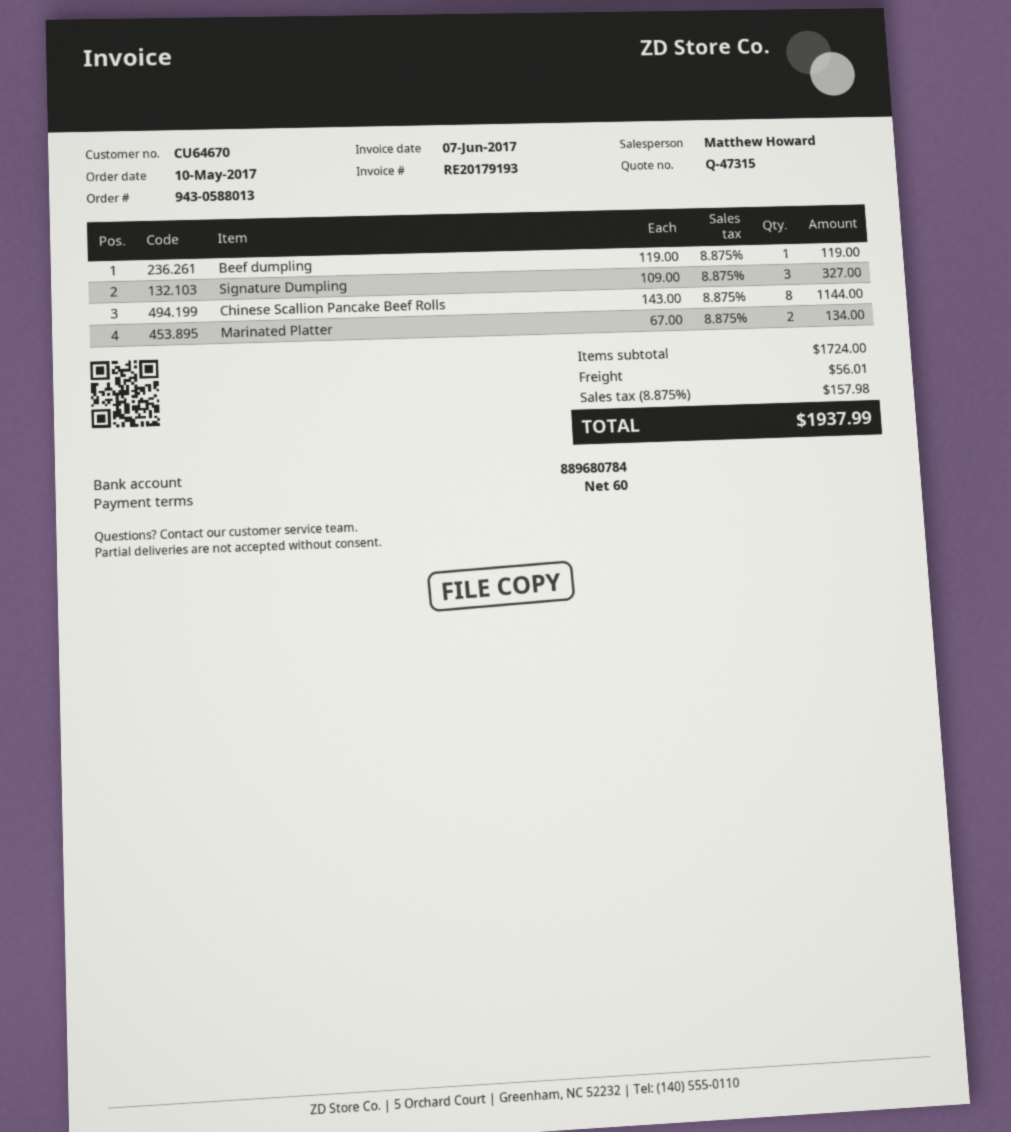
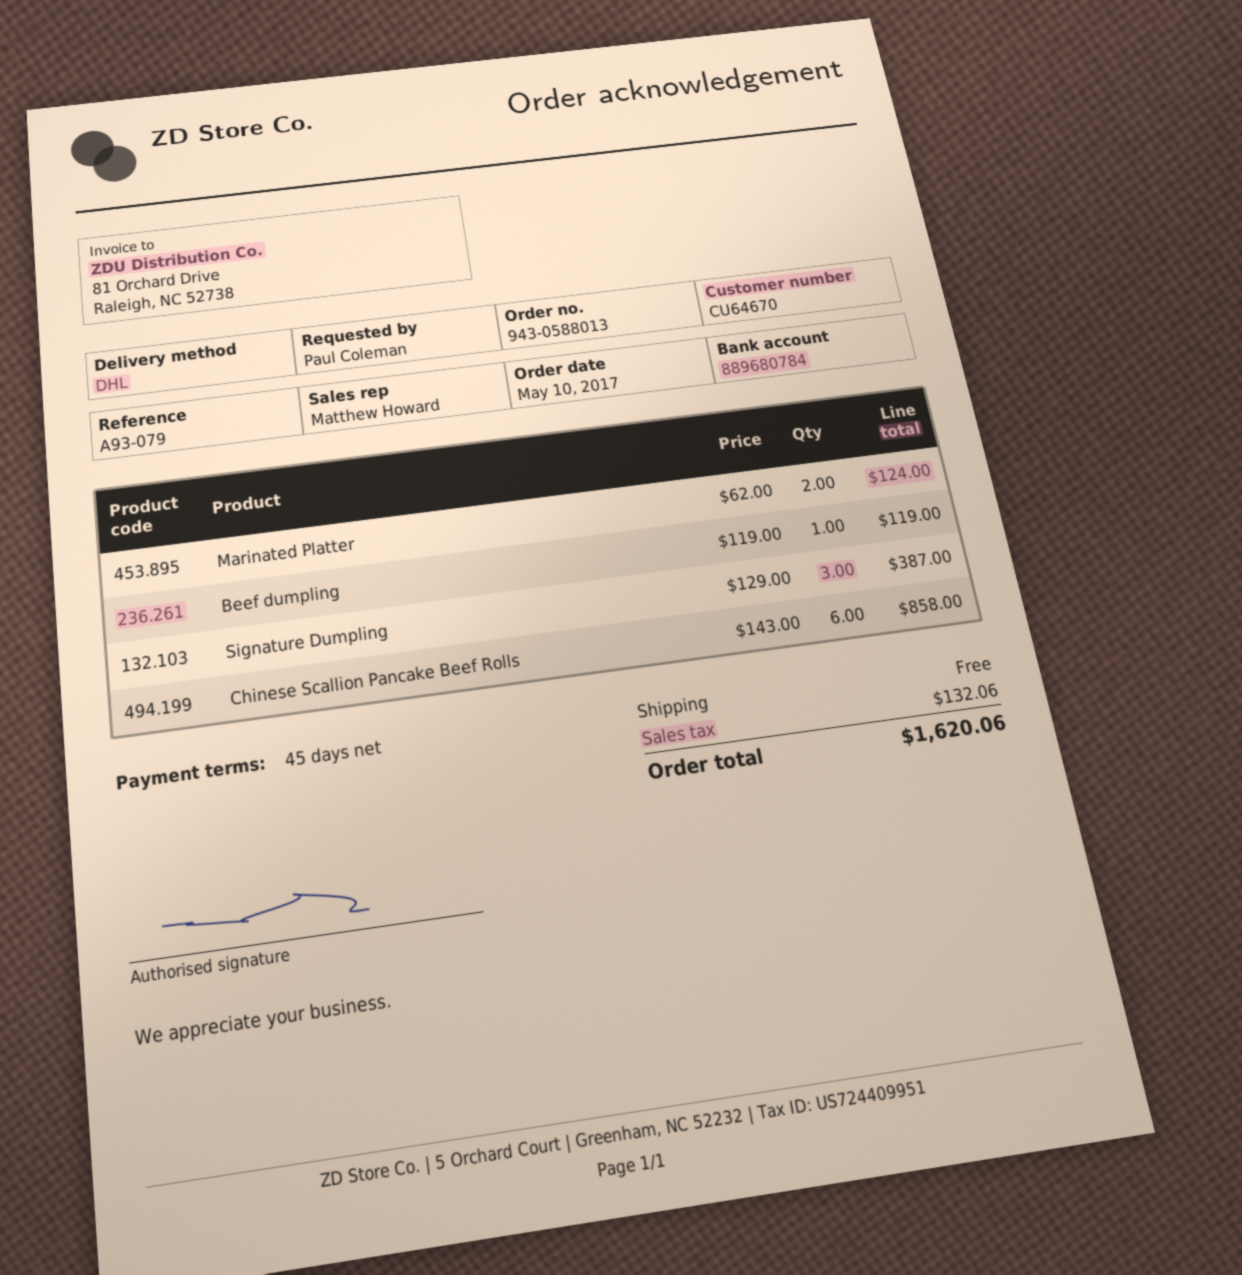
payment terms: 60 days -> 45 days
Signature Dumpling: 3 x 109.00 = 327.00 -> 3 x 129.00 = 387.00
Chinese Scallion Pancake Beef Rolls: 8 x 143.00 = 1144.00 -> 6 x 143.00 = 858.00
Marinated Platter: 2 x 67.00 = 134.00 -> 2 x 62.00 = 124.00
shipping: 56.01 -> 0.00
tax: 157.98 -> 132.06
total: 1937.99 -> 1620.06

